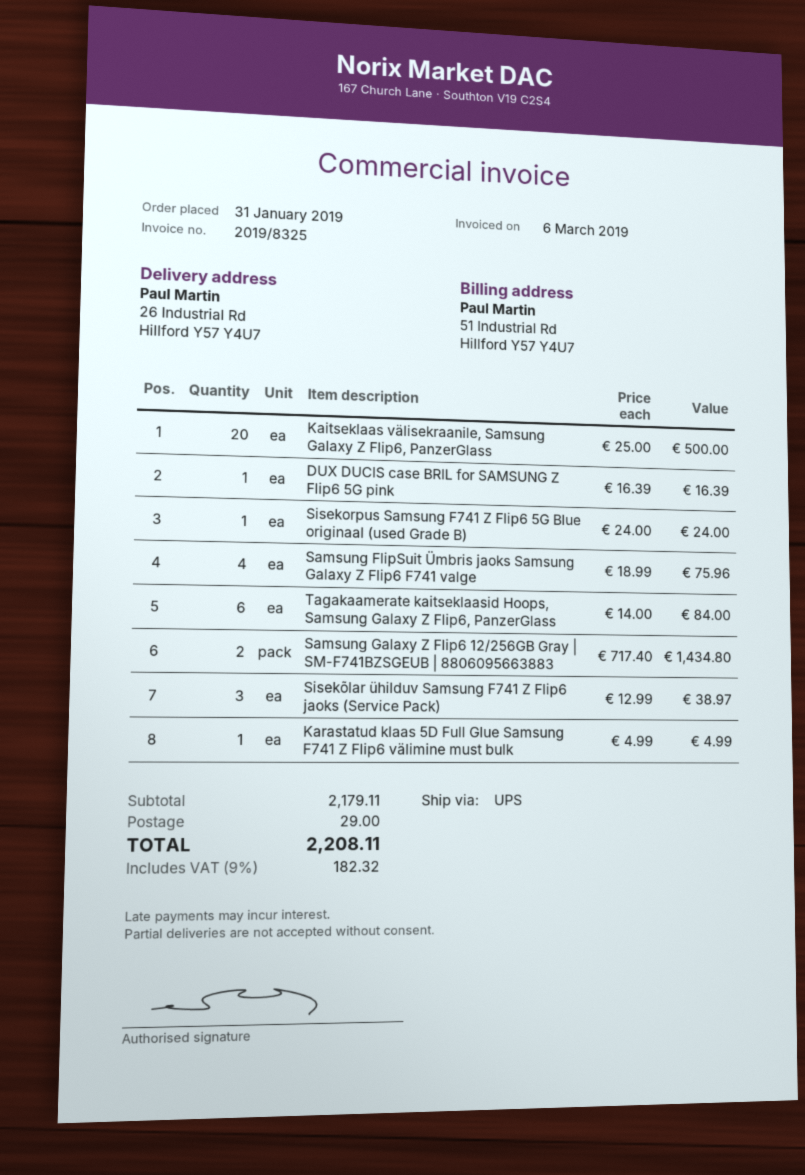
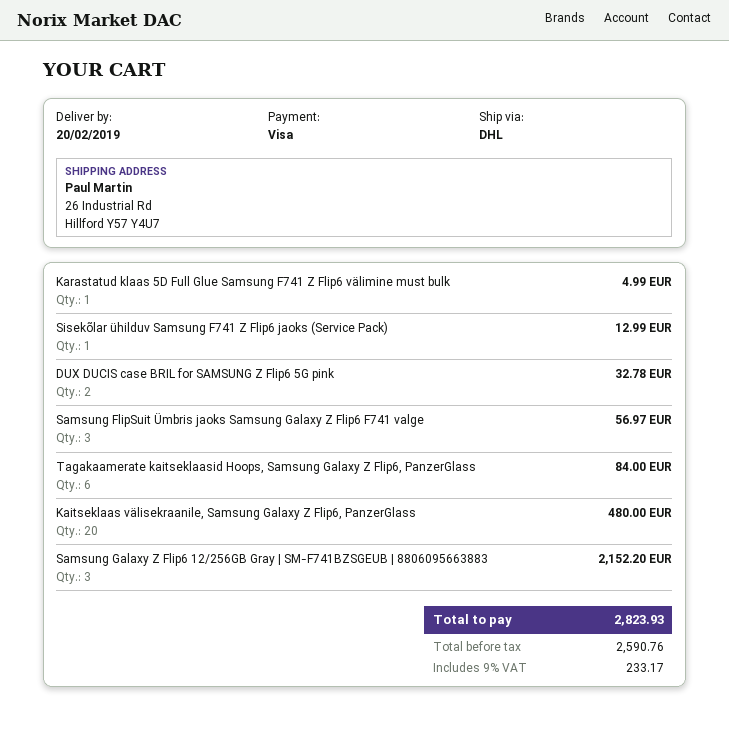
shipping method: UPS -> DHL
Kaitseklaas välisekraanile, Samsung Galaxy Z Flip6, PanzerGlass: 20 for 500.00 -> 20 for 480.00
DUX DUCIS case BRIL for SAMSUNG Z Flip6 5G pink: 1 for 16.39 -> 2 for 32.78
Sisekorpus Samsung F741 Z Flip6 5G Blue originaal (used Grade B): 1 for 24.00 -> none
Samsung FlipSuit Ümbris jaoks Samsung Galaxy Z Flip6 F741 valge: 4 for 75.96 -> 3 for 56.97
Samsung Galaxy Z Flip6 12/256GB Gray | SM-F741BZSGEUB | 8806095663883: 2 for 1434.80 -> 3 for 2152.20
Sisekõlar ühilduv Samsung F741 Z Flip6 jaoks (Service Pack): 3 for 38.97 -> 1 for 12.99
shipping: 29.00 -> none
tax: 9% = 182.32 -> 9% = 233.17
total: 2208.11 -> 2823.93

